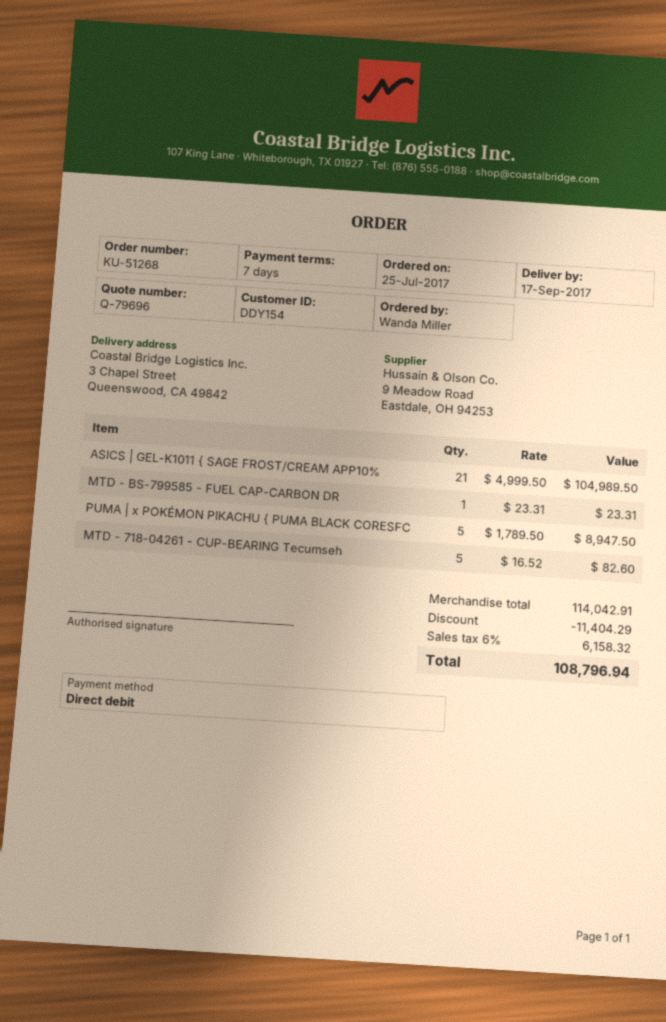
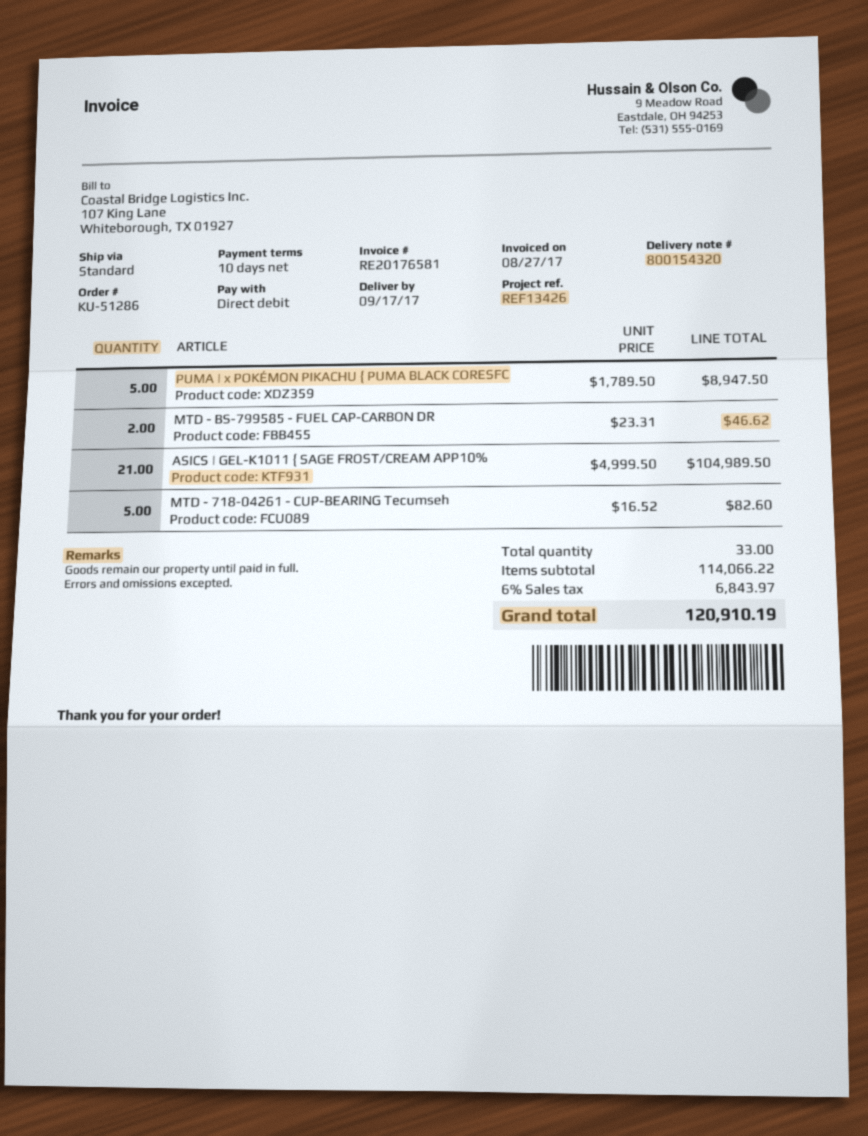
order number: KU-51268 -> KU-51286
payment terms: 7 days -> 10 days
MTD - BS-799585 - FUEL CAP-CARBON DR: 1 x 23.31 = 23.31 -> 2 x 23.31 = 46.62
subtotal: 114042.91 -> 114066.22
discount: 11404.29 -> none
tax: 6% = 6158.32 -> 6% = 6843.97
total: 108796.94 -> 120910.19

